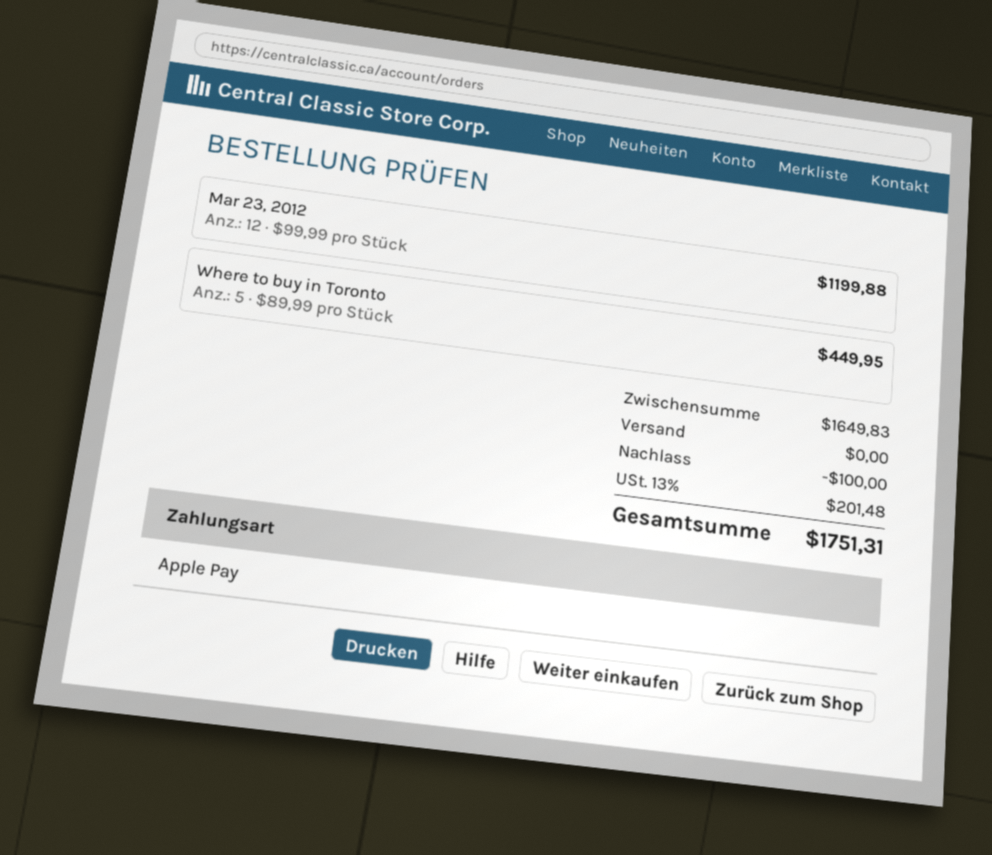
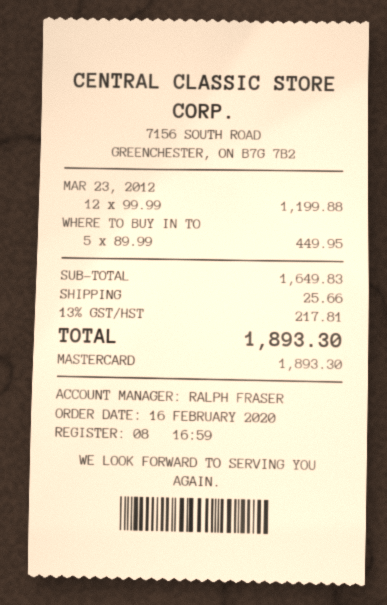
payment method: Apple Pay -> Mastercard
discount: 100.00 -> none
shipping: 0.00 -> 25.66
tax: 13% = 201.48 -> 13% = 217.81
total: 1751.31 -> 1893.30

